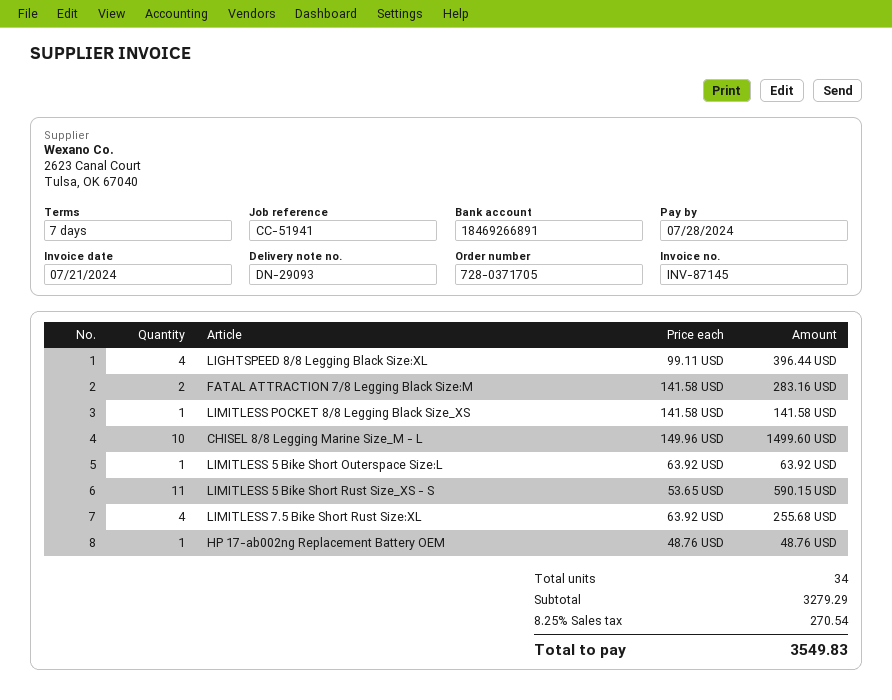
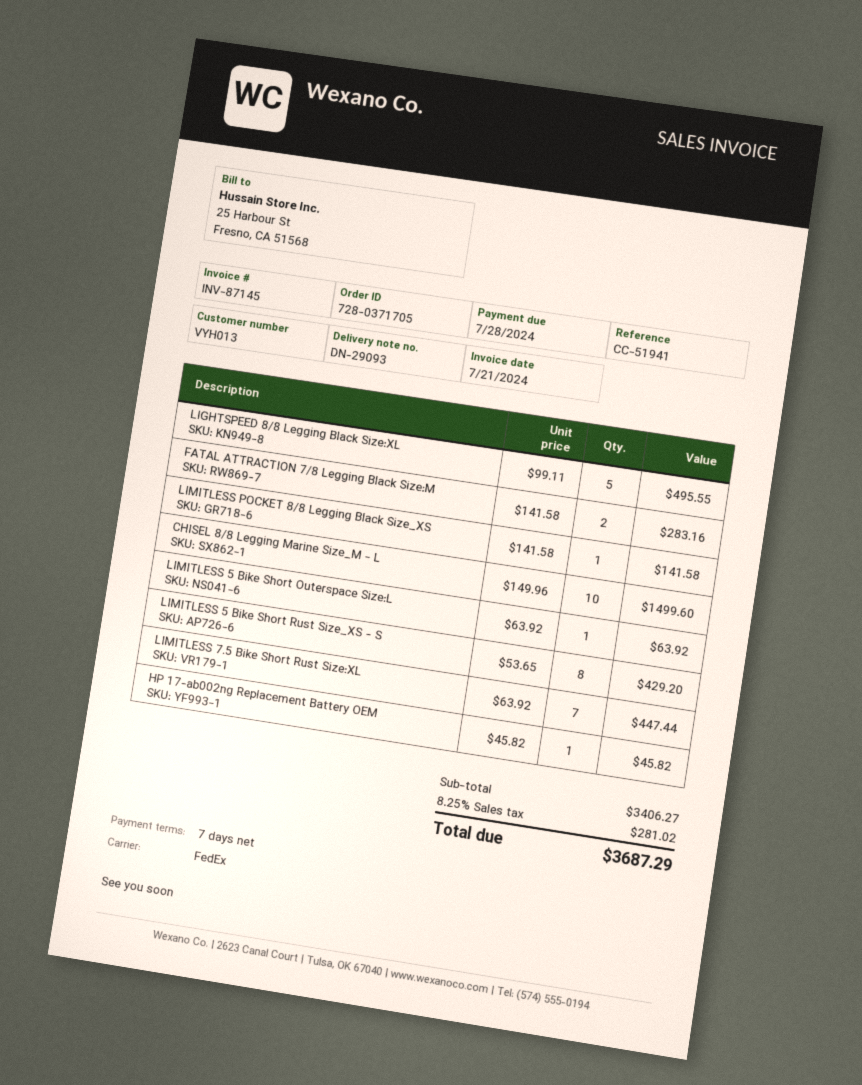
LIGHTSPEED 8/8 Legging Black Size:XL: 4 x 99.11 = 396.44 -> 5 x 99.11 = 495.55
LIMITLESS 5 Bike Short Rust Size_XS - S: 11 x 53.65 = 590.15 -> 8 x 53.65 = 429.20
LIMITLESS 7.5 Bike Short Rust Size:XL: 4 x 63.92 = 255.68 -> 7 x 63.92 = 447.44
HP 17-ab002ng Replacement Battery OEM: 1 x 48.76 = 48.76 -> 1 x 45.82 = 45.82
subtotal: 3279.29 -> 3406.27
tax: 8.25% = 270.54 -> 8.25% = 281.02
total: 3549.83 -> 3687.29

